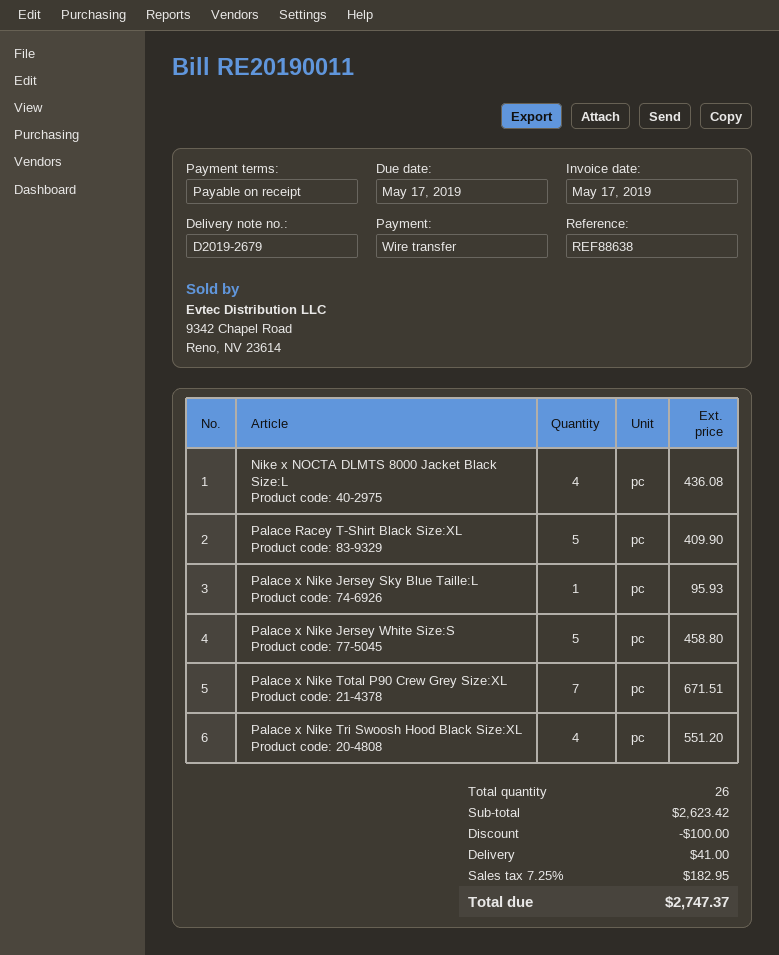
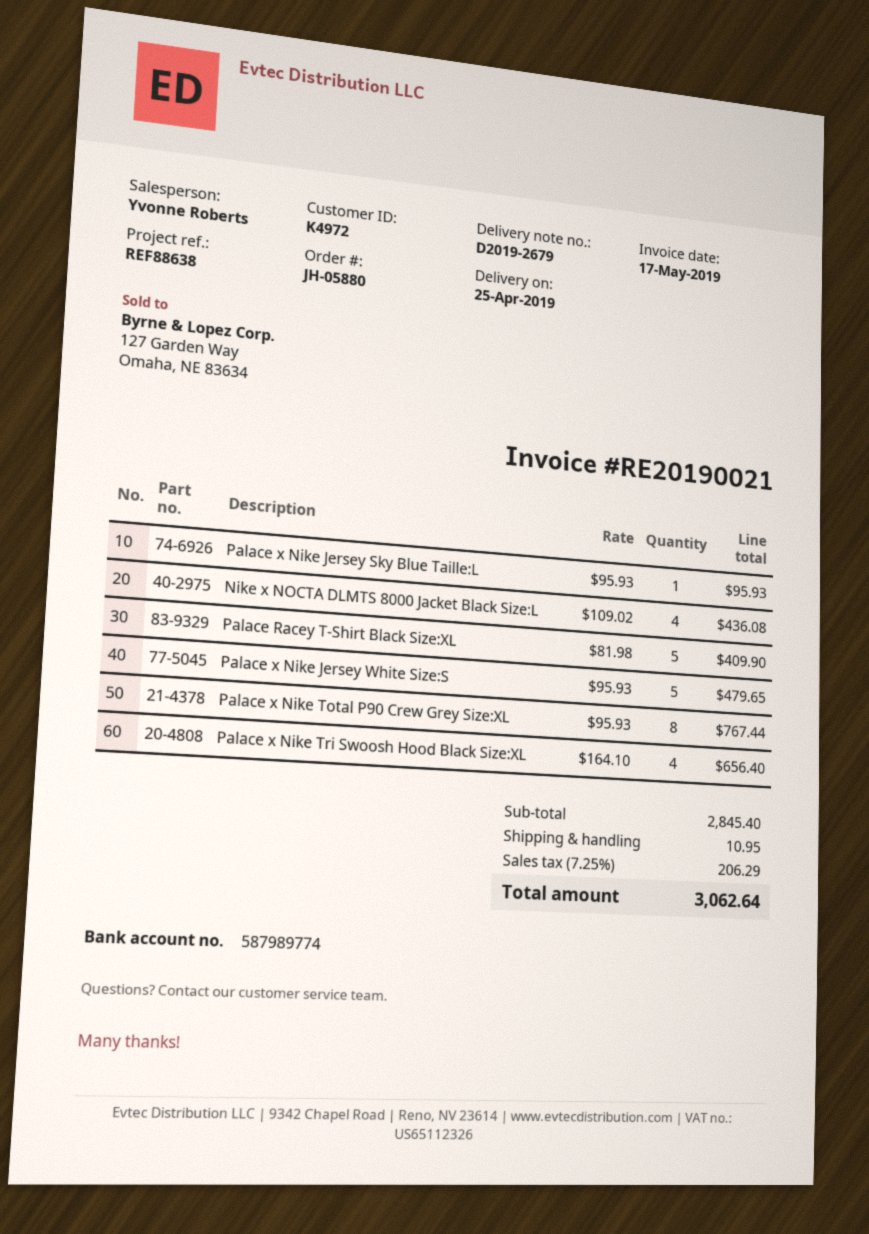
invoice number: RE20190011 -> RE20190021
Palace x Nike Jersey White Size:S: 5 for 458.80 -> 5 for 479.65
Palace x Nike Total P90 Crew Grey Size:XL: 7 for 671.51 -> 8 for 767.44
Palace x Nike Tri Swoosh Hood Black Size:XL: 4 for 551.20 -> 4 for 656.40
subtotal: 2623.42 -> 2845.40
discount: 100.00 -> none
shipping: 41.00 -> 10.95
tax: 7.25% = 182.95 -> 7.25% = 206.29
total: 2747.37 -> 3062.64

